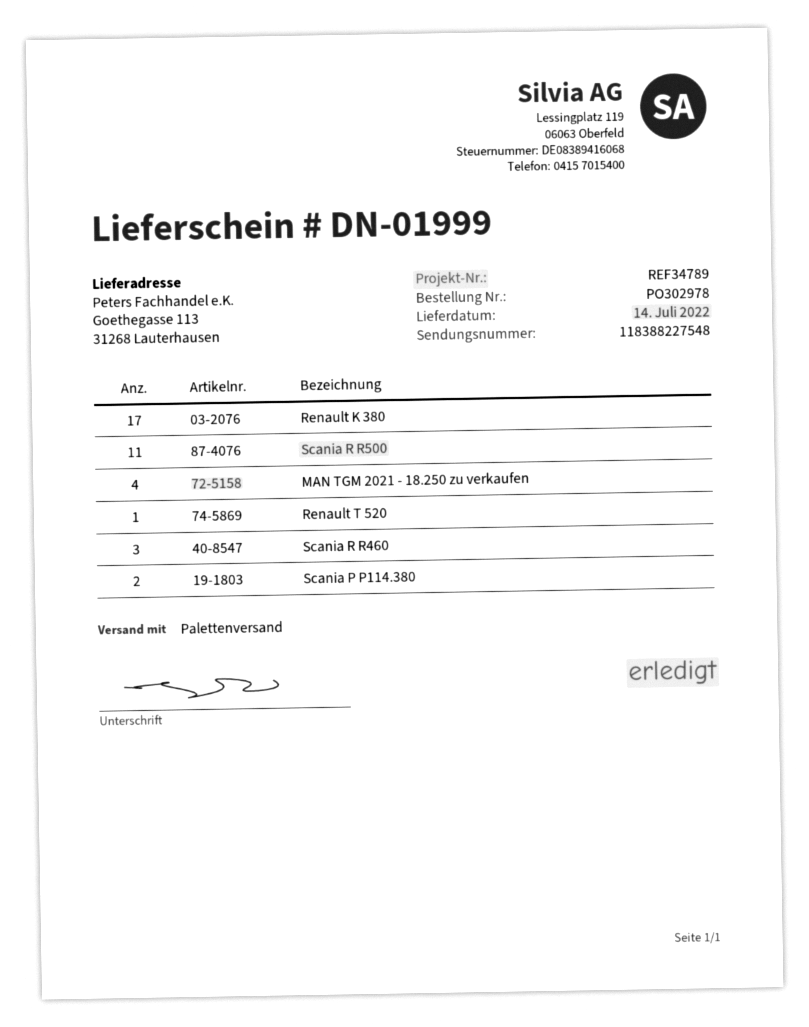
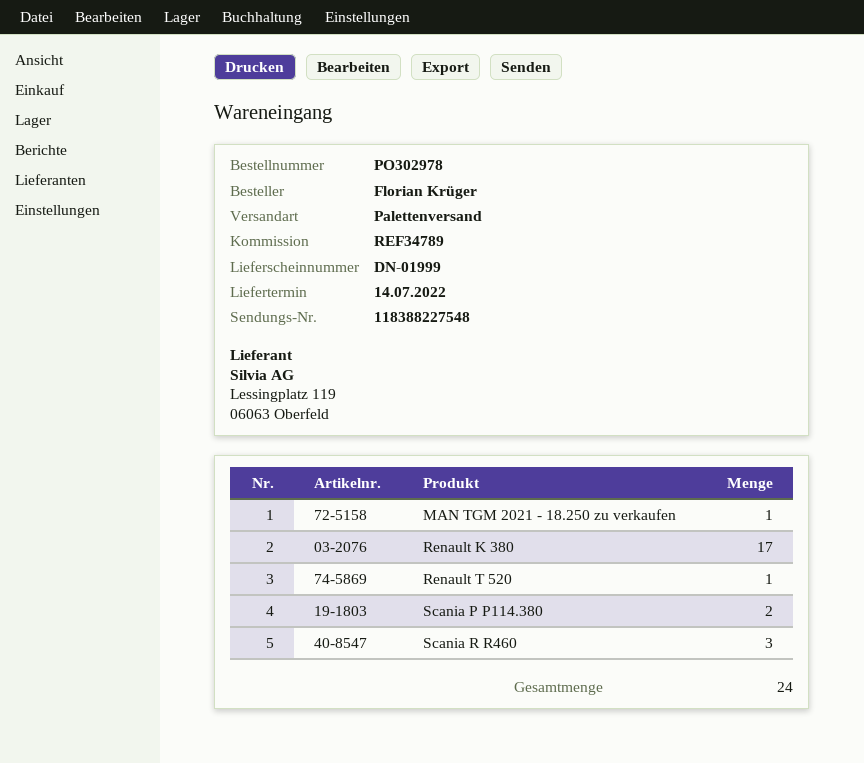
Scania R R500: 11 -> none
MAN TGM 2021 - 18.250 zu verkaufen: 4 -> 1

